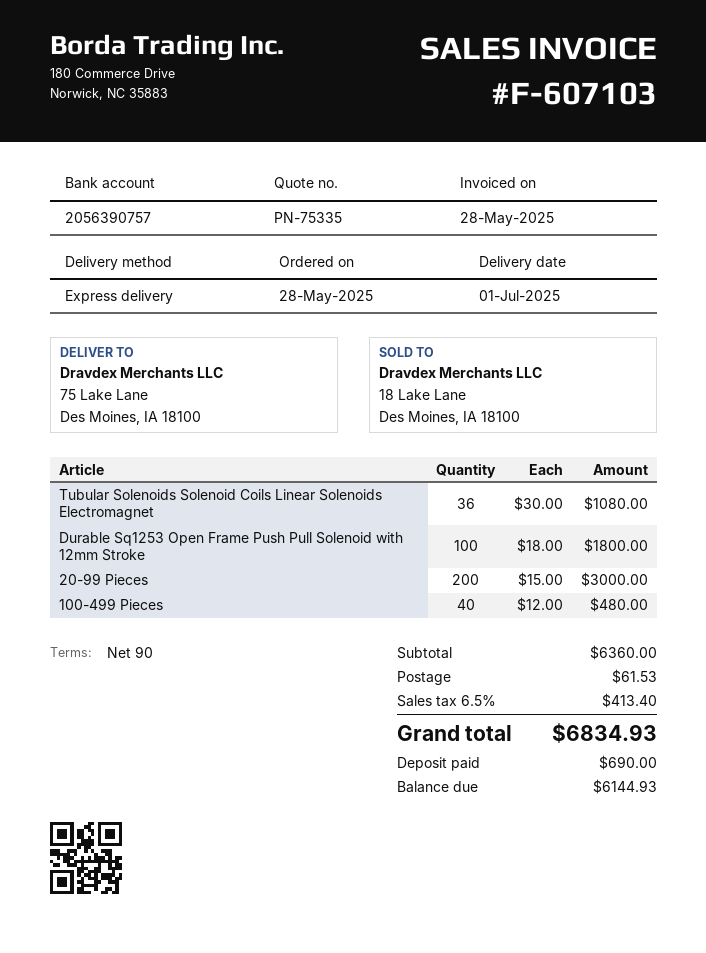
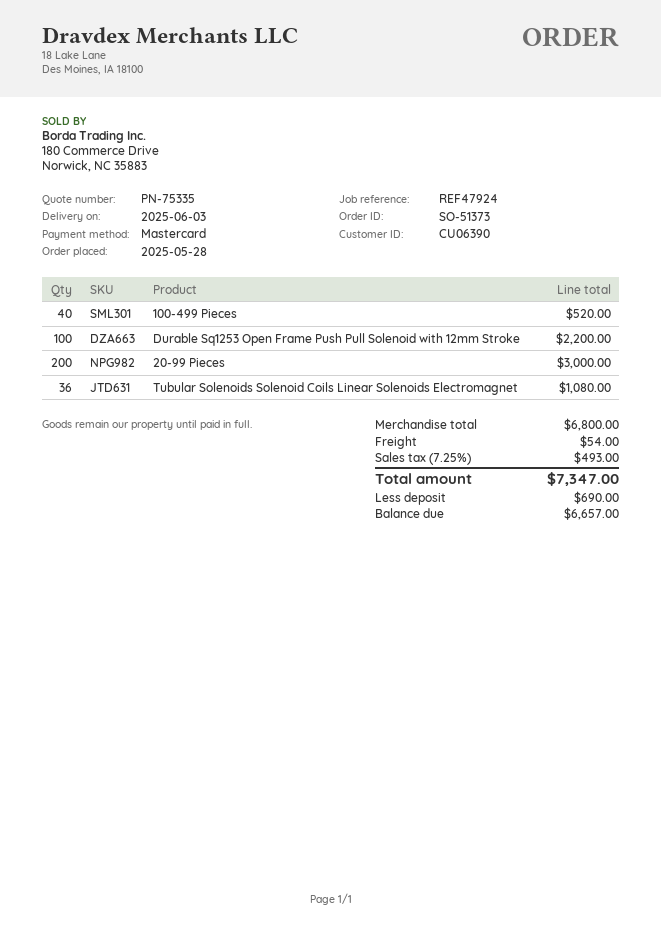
delivery date: 2025-07-01 -> 2025-06-03
Durable Sq1253 Open Frame Push Pull Solenoid with 12mm Stroke: 100 for 1800.00 -> 100 for 2200.00
100-499 Pieces: 40 for 480.00 -> 40 for 520.00
subtotal: 6360.00 -> 6800.00
shipping: 61.53 -> 54.00
tax: 6.5% = 413.40 -> 7.25% = 493.00
total: 6834.93 -> 7347.00
balance: 6144.93 -> 6657.00

